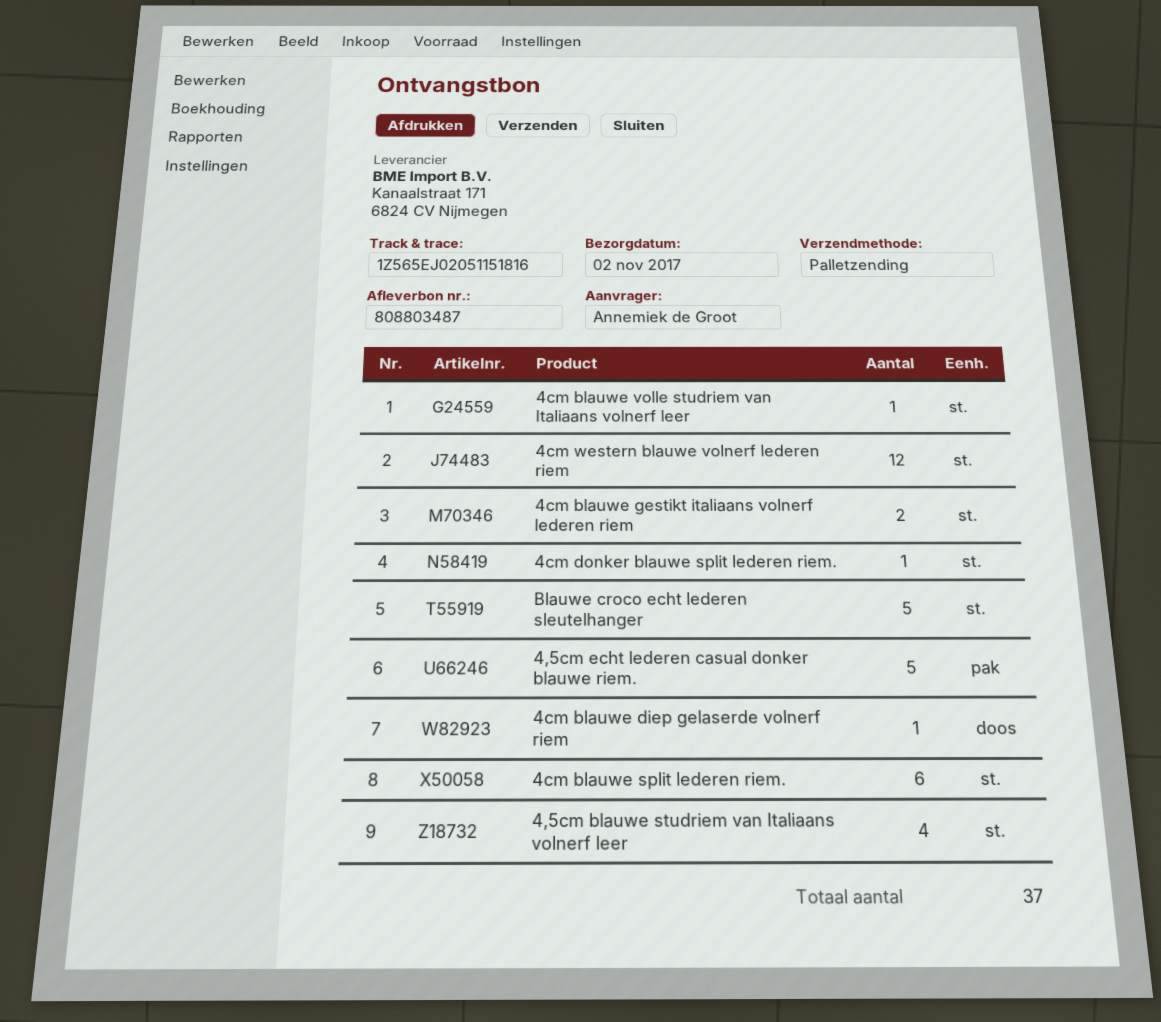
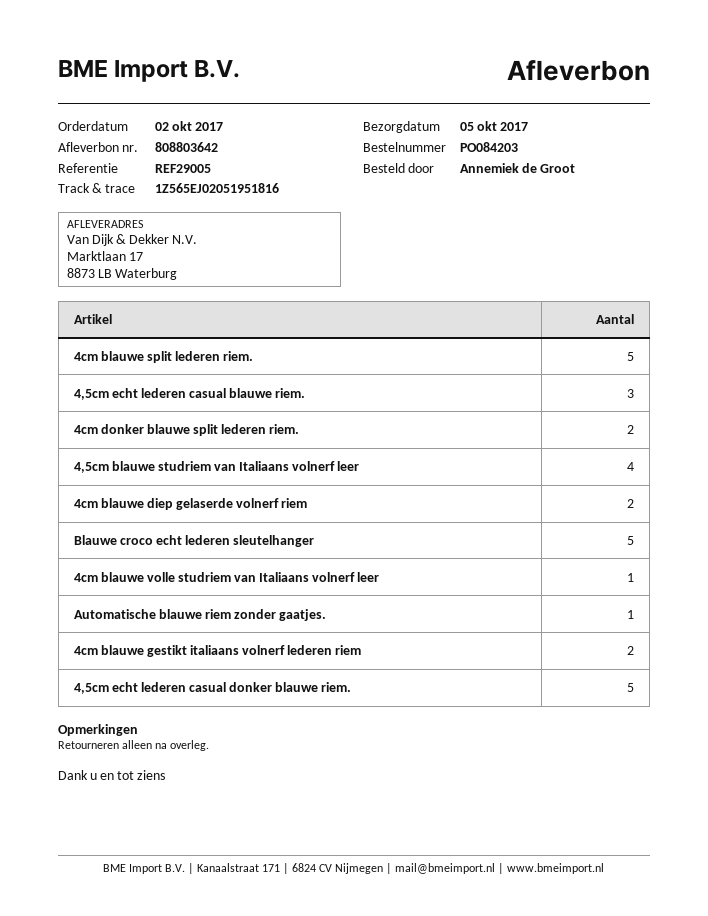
delivery note number: 808803487 -> 808803642
delivery date: 2017-11-02 -> 2017-10-05
tracking number: 1Z565EJ02051151816 -> 1Z565EJ02051951816
4cm western blauwe volnerf lederen riem: 12 -> none
4cm donker blauwe split lederen riem.: 1 -> 2
4cm blauwe diep gelaserde volnerf riem: 1 -> 2
4cm blauwe split lederen riem.: 6 -> 5
4,5cm echt lederen casual blauwe riem.: none -> 3
Automatische blauwe riem zonder gaatjes.: none -> 1

